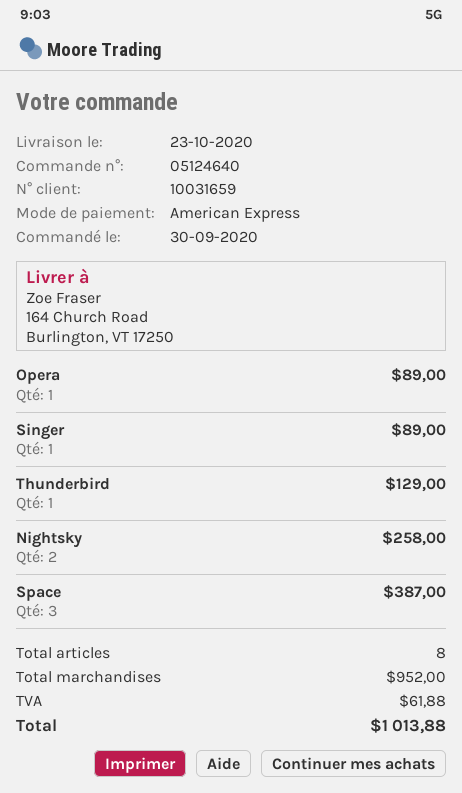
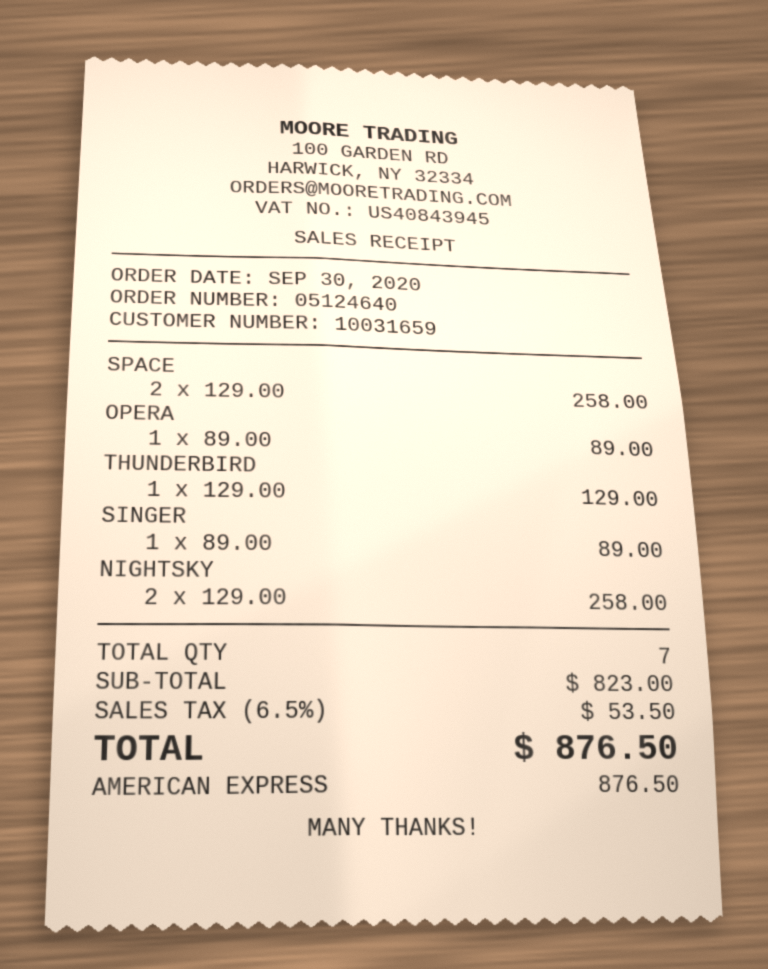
Space: 3 for 387.00 -> 2 for 258.00
total quantity: 8 -> 7
subtotal: 952.00 -> 823.00
tax: 61.88 -> 53.50
total: 1013.88 -> 876.50

